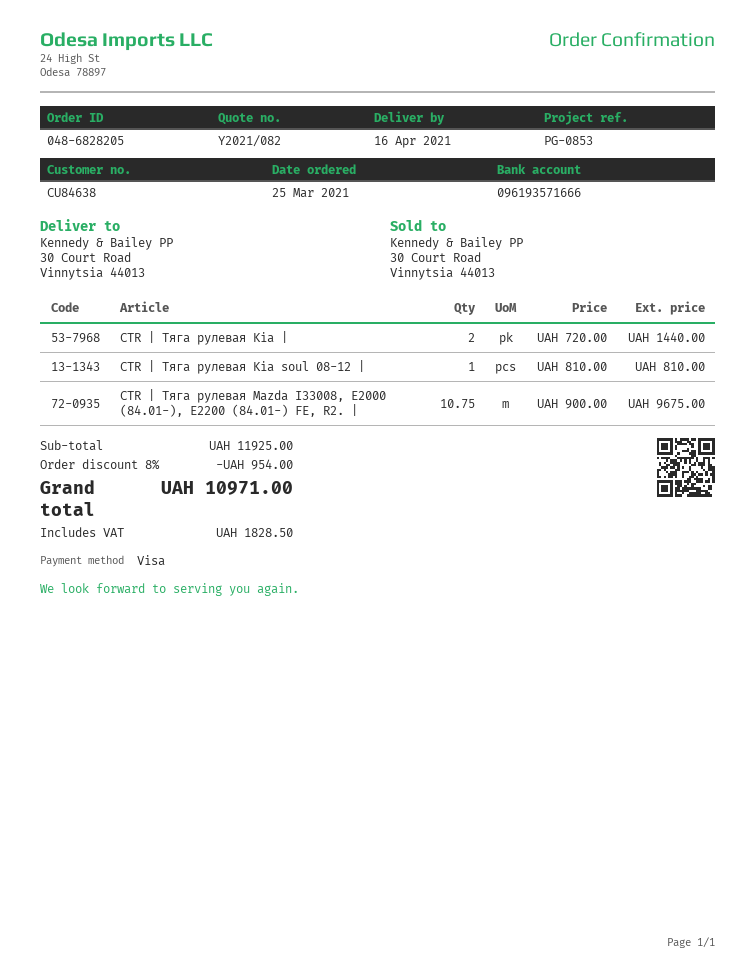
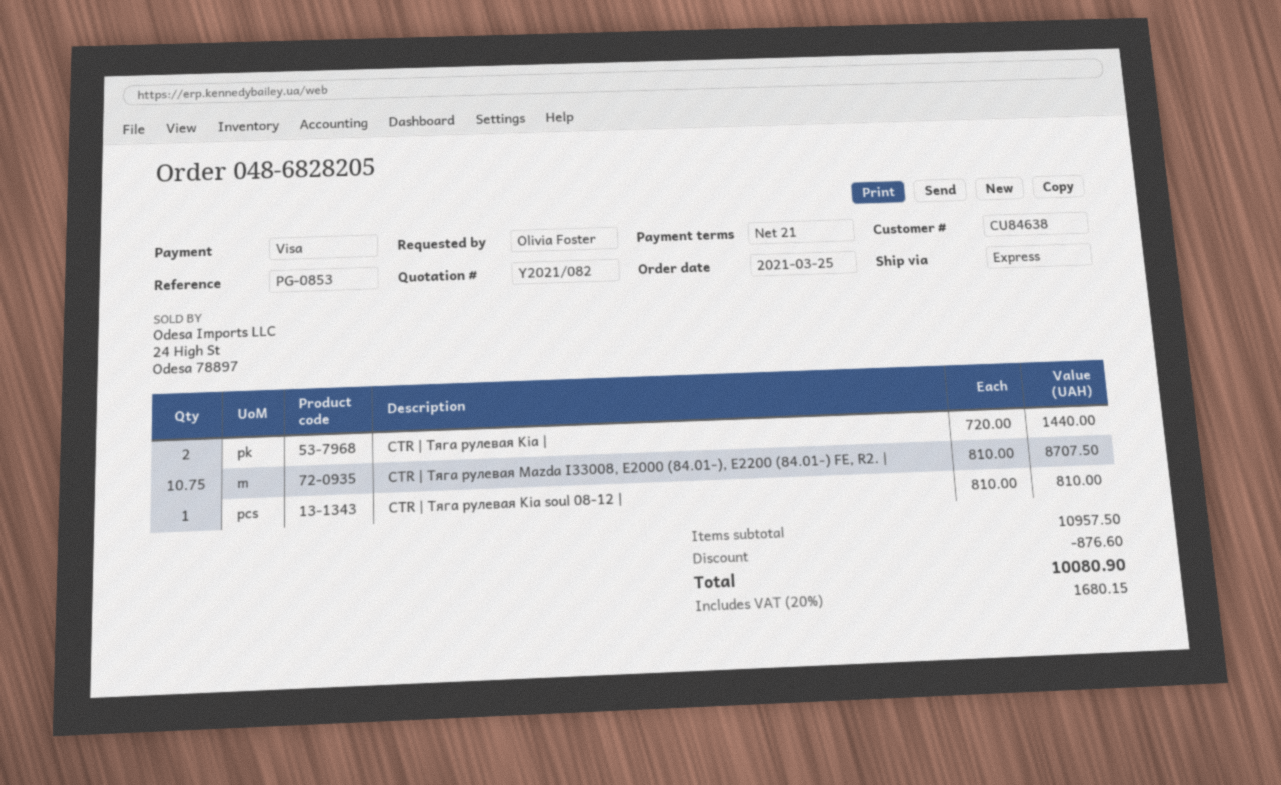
CTR | Тяга рулевая Mazda I33008, E2000 (84.01-), E2200 (84.01-) FE, R2. |: 10.75 x 900.00 = 9675.00 -> 10.75 x 810.00 = 8707.50
subtotal: 11925.00 -> 10957.50
discount: 954.00 -> 876.60
tax: 1828.50 -> 1680.15
total: 10971.00 -> 10080.90

